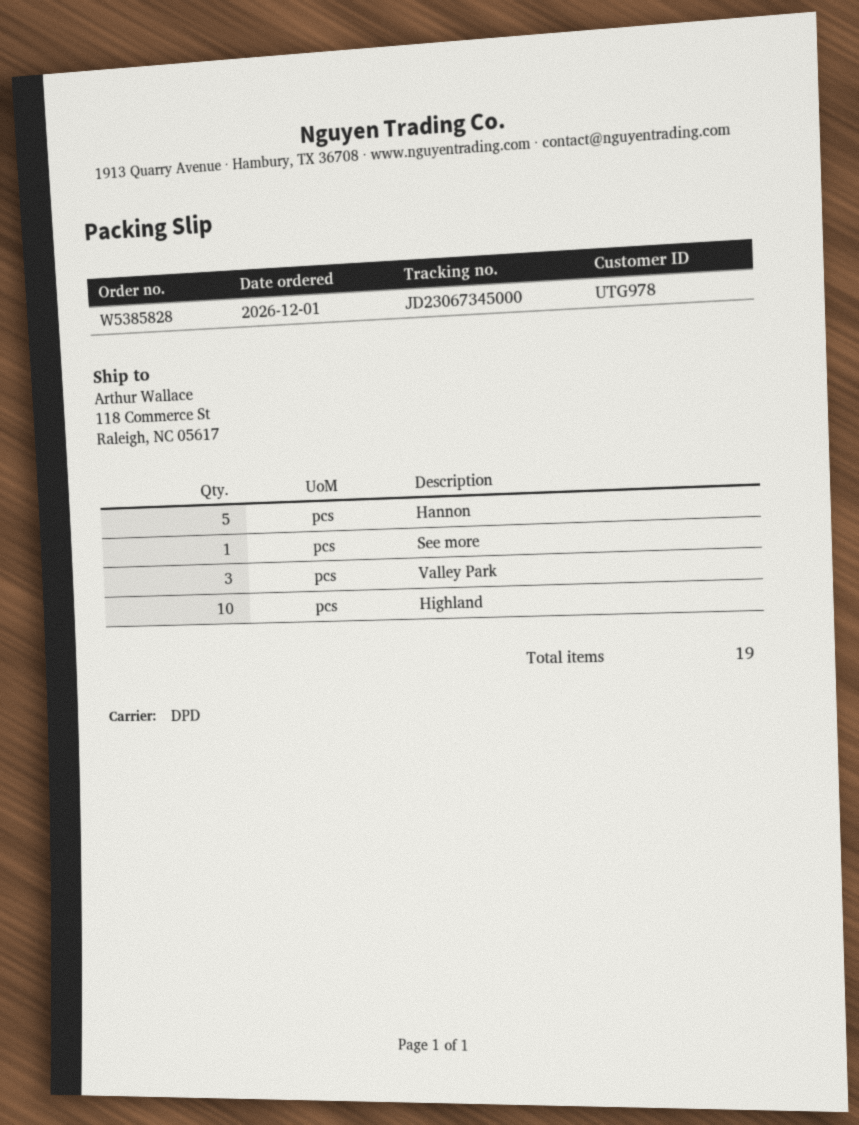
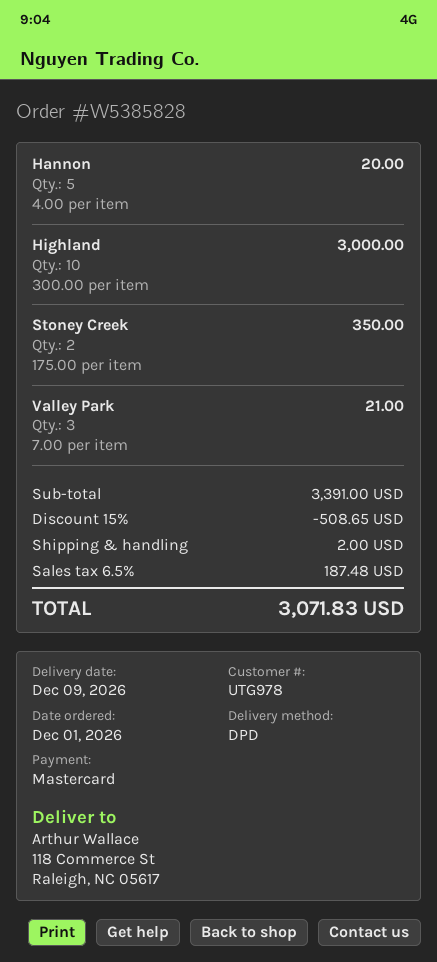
See more: 1 -> none
Stoney Creek: none -> 2

